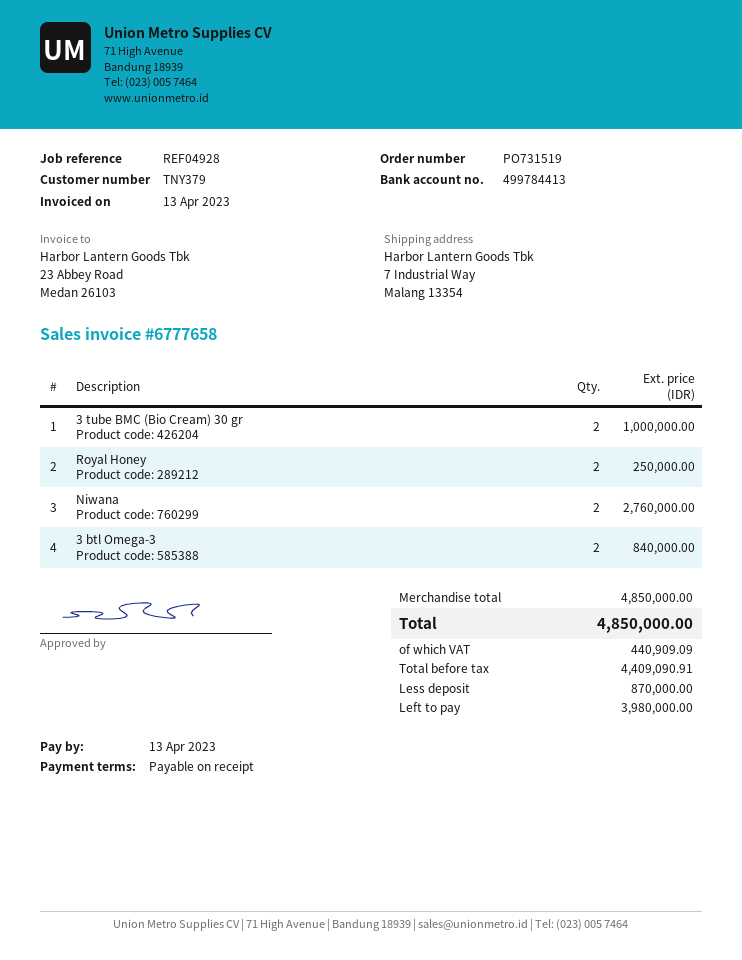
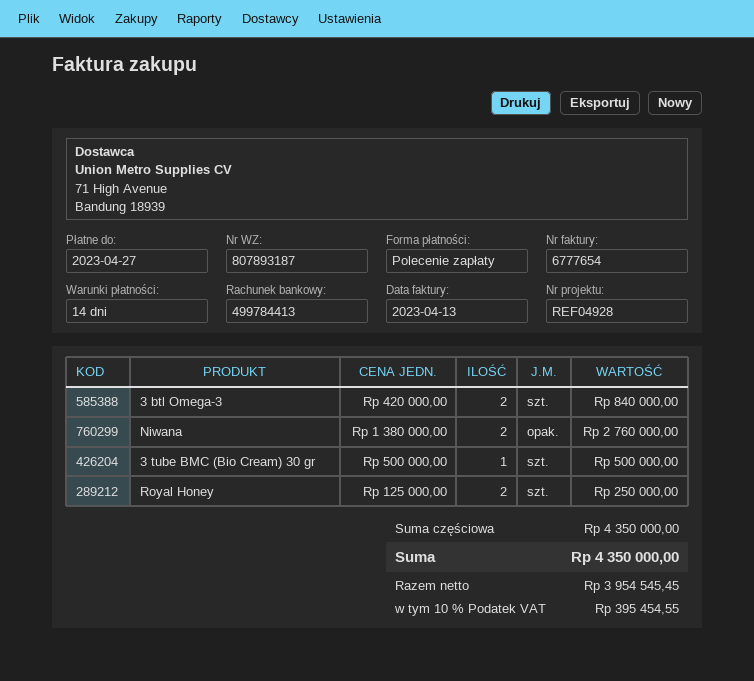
invoice number: 6777658 -> 6777654
payment terms: on receipt -> 14 days
due date: 2023-04-13 -> 2023-04-27
3 tube BMC (Bio Cream) 30 gr: 2 for 1000000.00 -> 1 for 500000.00
subtotal: 4850000.00 -> 4350000.00
net: 4409090.91 -> 3954545.45
tax: 440909.09 -> 395454.55
total: 4850000.00 -> 4350000.00

